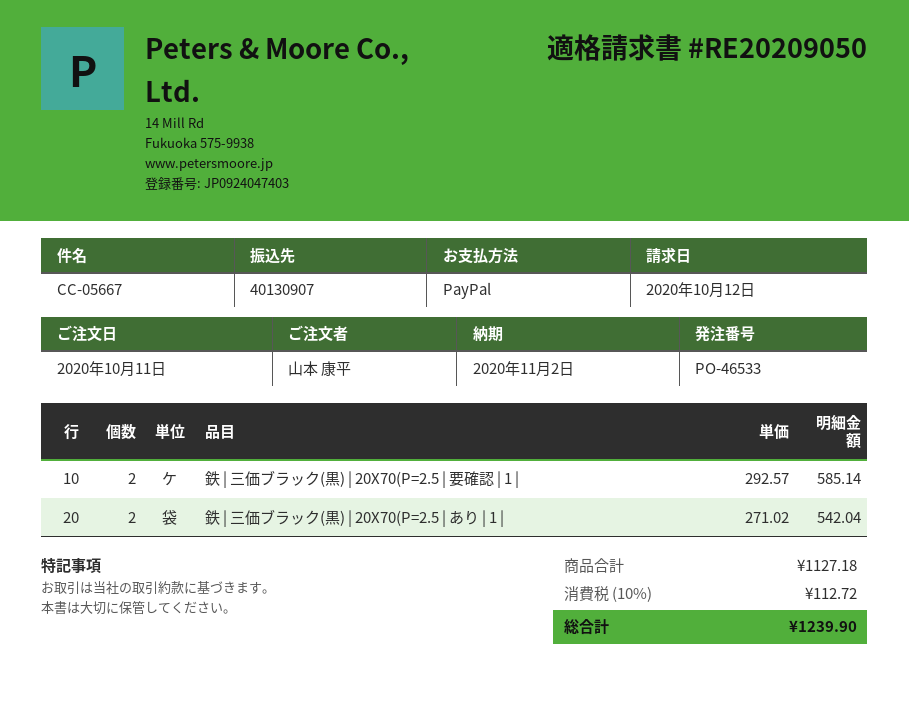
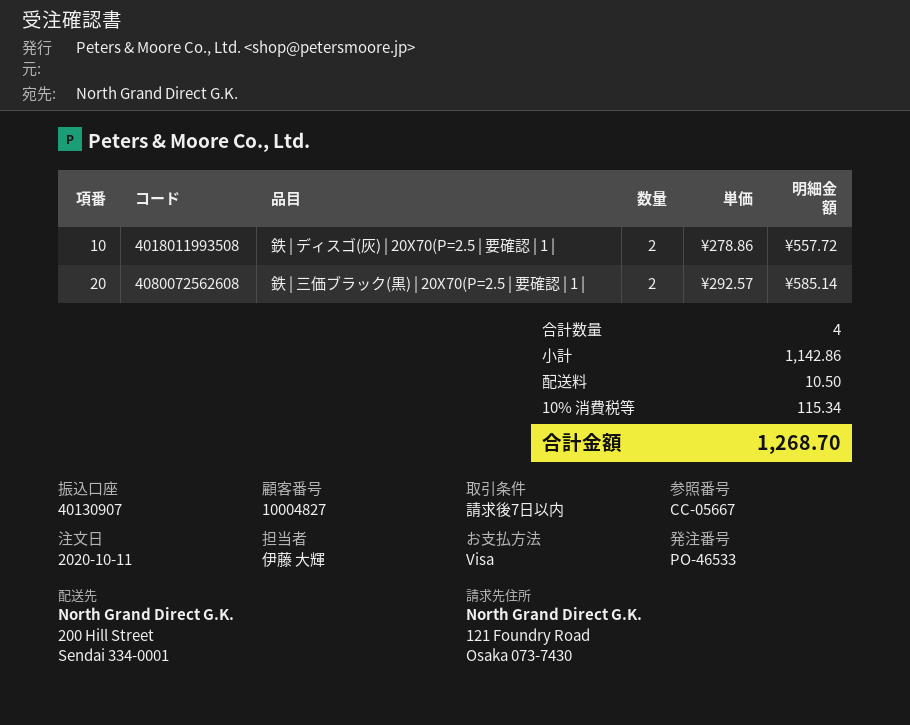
payment method: PayPal -> Visa
鉄 | 三価ブラック(黒) | 20X70(P=2.5 | あり | 1 |: 2 x 271.02 = 542.04 -> none
鉄 | ディスゴ(灰) | 20X70(P=2.5 | 要確認 | 1 |: none -> 2 x 278.86 = 557.72
subtotal: 1127.18 -> 1142.86
shipping: none -> 10.50
tax: 10% = 112.72 -> 10% = 115.34
total: 1239.90 -> 1268.70

